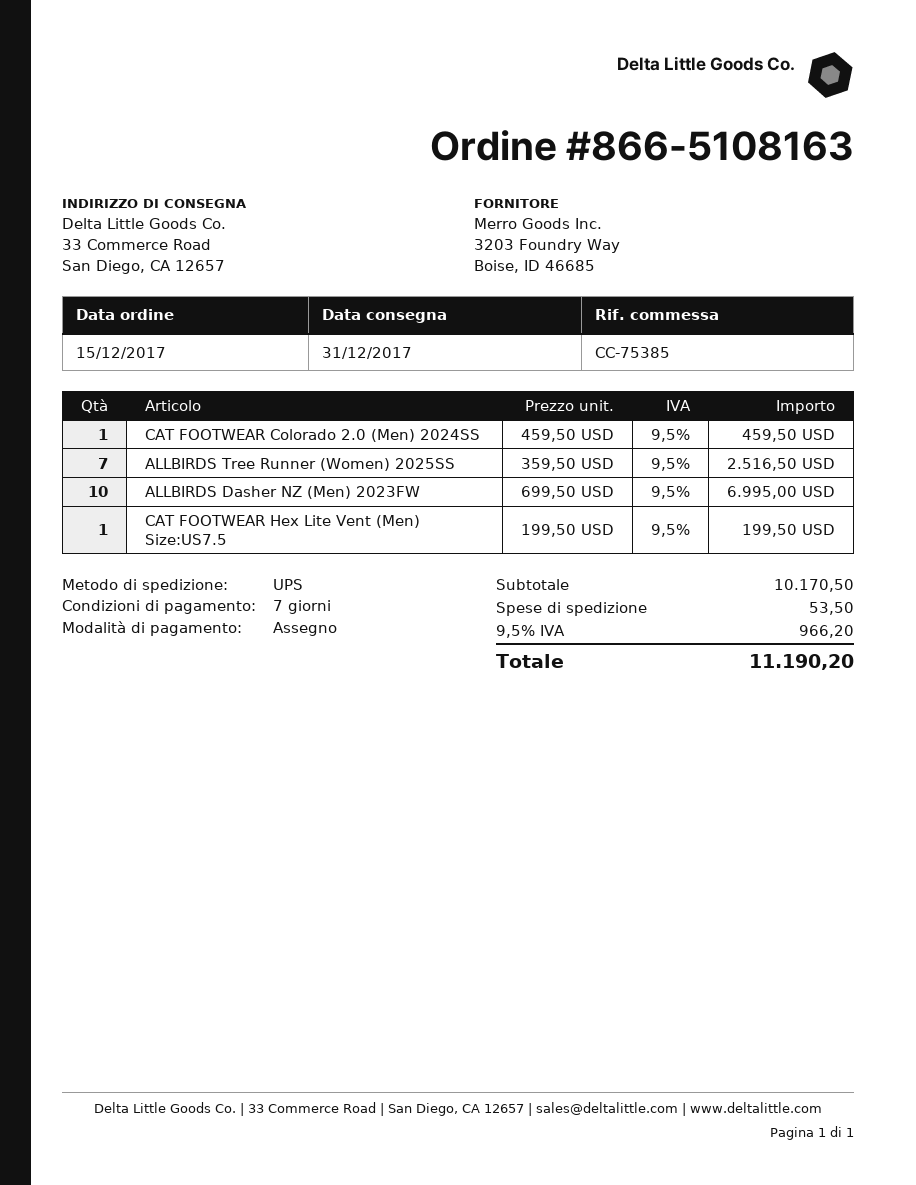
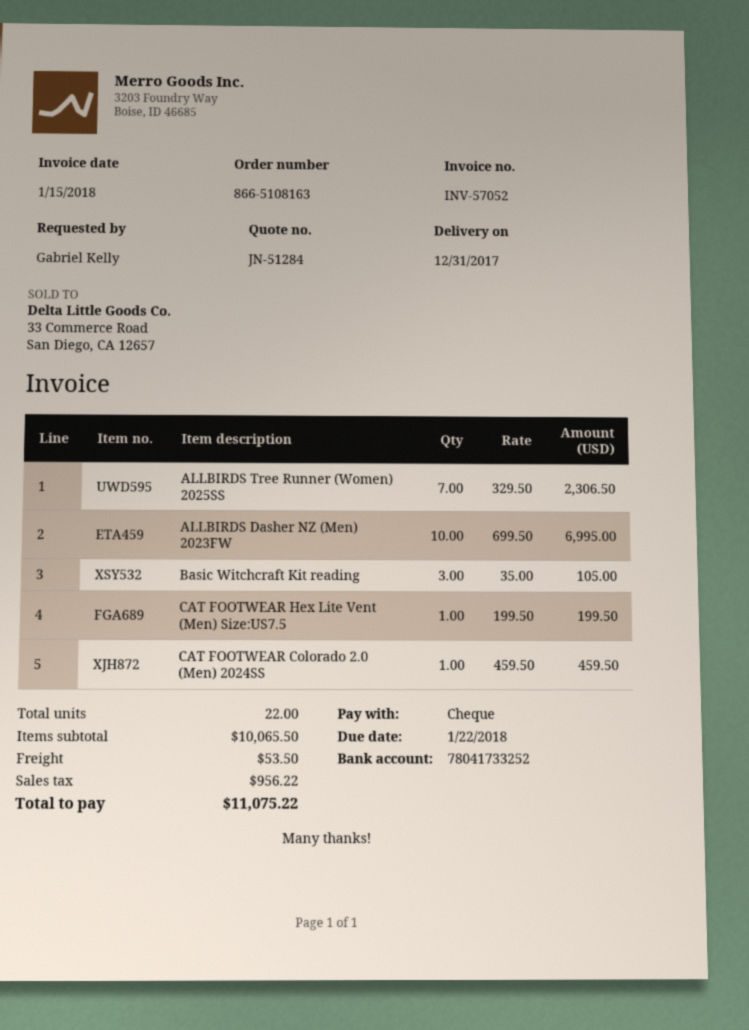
ALLBIRDS Tree Runner (Women) 2025SS: 7 x 359.50 = 2516.50 -> 7 x 329.50 = 2306.50
Basic Witchcraft Kit reading: none -> 3 x 35.00 = 105.00
subtotal: 10170.50 -> 10065.50
tax: 966.20 -> 956.22
total: 11190.20 -> 11075.22

